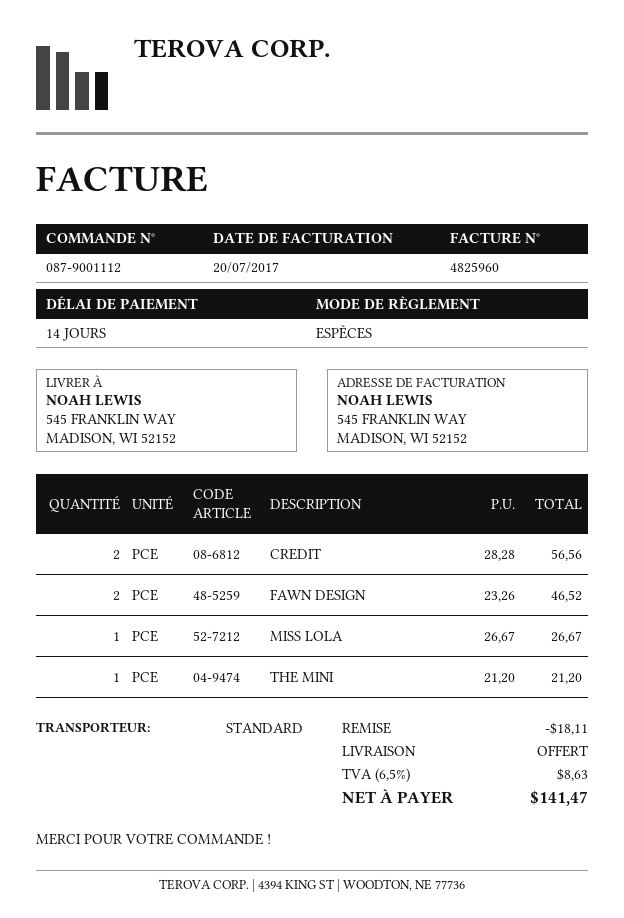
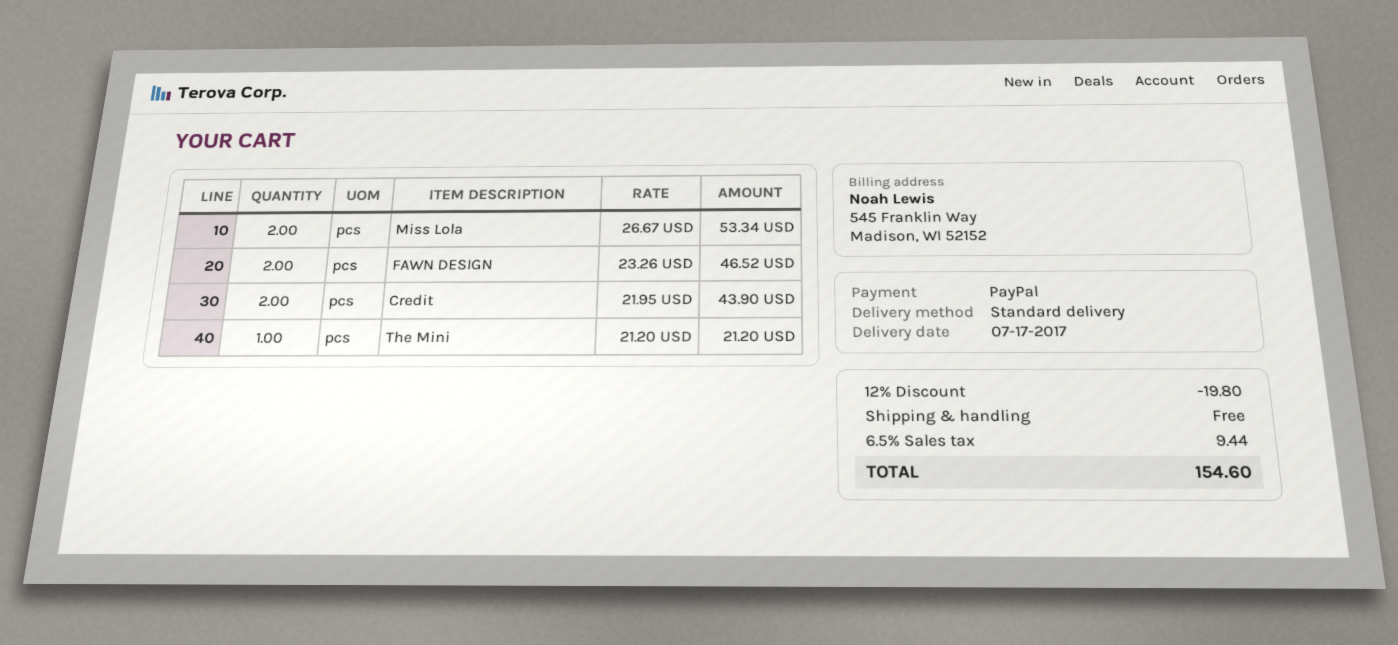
payment method: cash -> PayPal
CREDIT: 2 x 28.28 = 56.56 -> 2 x 21.95 = 43.90
MISS LOLA: 1 x 26.67 = 26.67 -> 2 x 26.67 = 53.34
discount: 18.11 -> 19.80
tax: 6.5% = 8.63 -> 6.5% = 9.44
total: 141.47 -> 154.60

